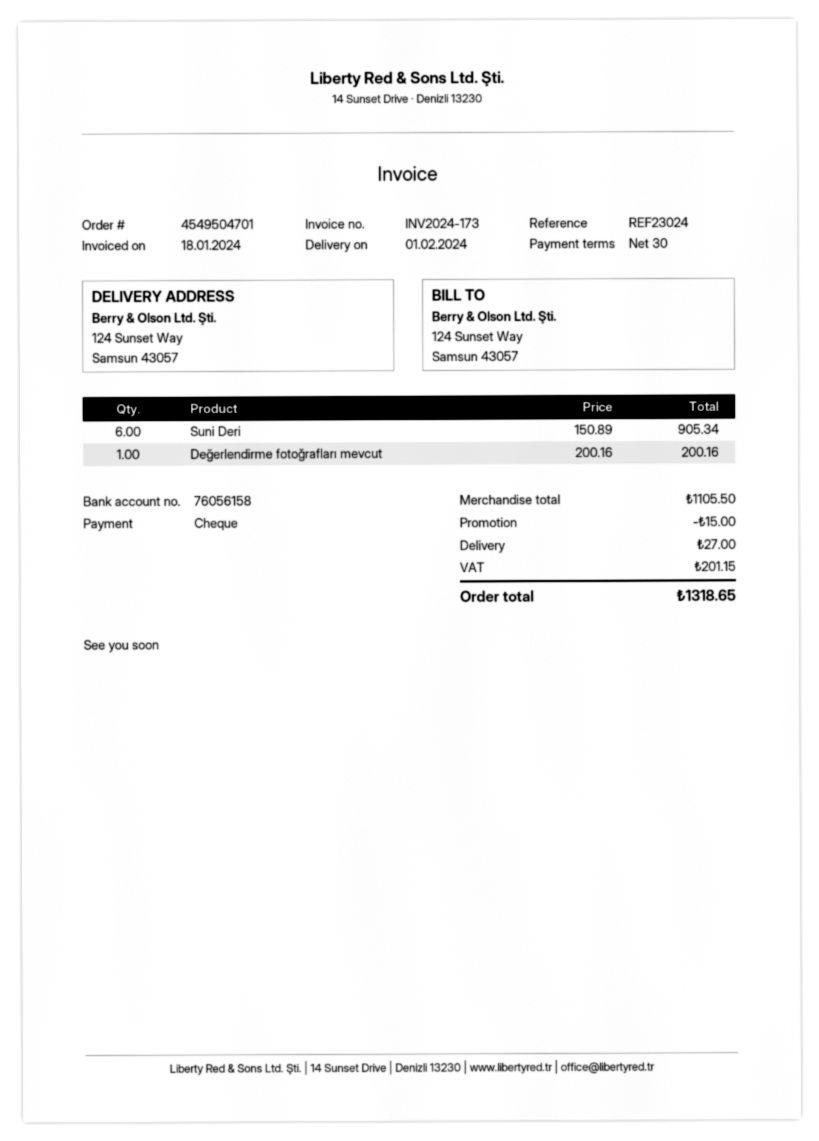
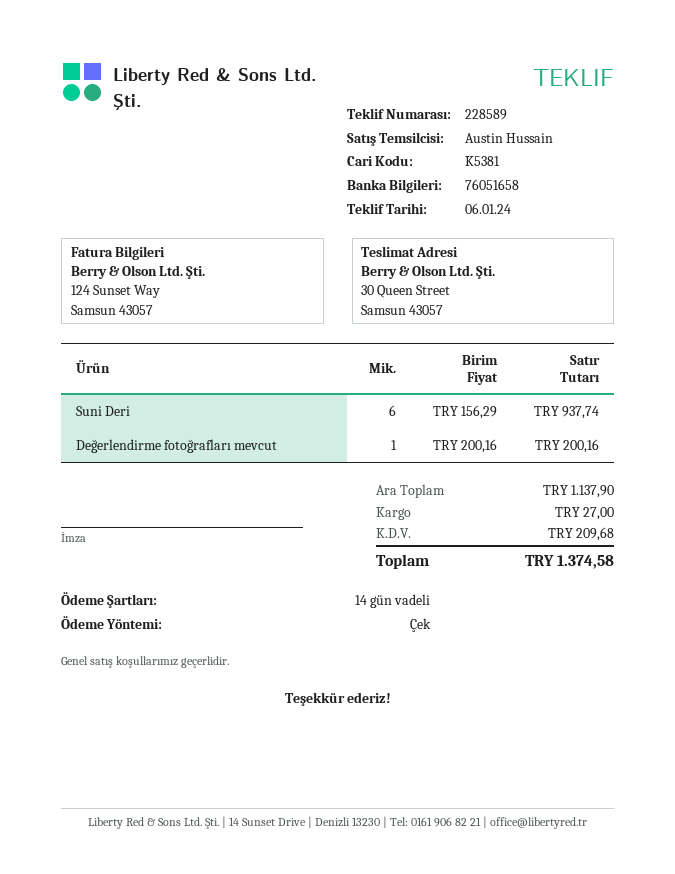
payment terms: 30 days -> 14 days
bank account: 76056158 -> 76051658
ship to: 124 Sunset Way, Samsun 43057 -> 30 Queen Street, Samsun 43057
Suni Deri: 6 x 150.89 = 905.34 -> 6 x 156.29 = 937.74
subtotal: 1105.50 -> 1137.90
discount: 15.00 -> none
tax: 201.15 -> 209.68
total: 1318.65 -> 1374.58

